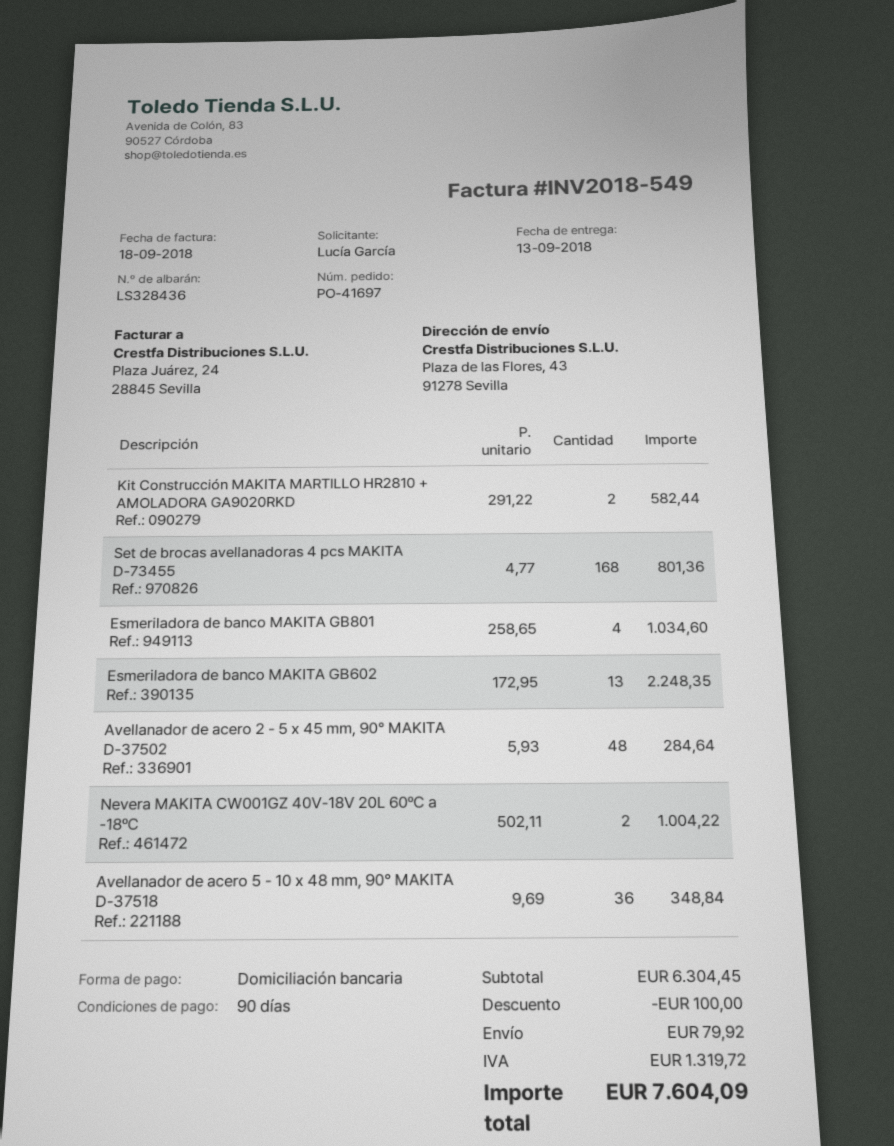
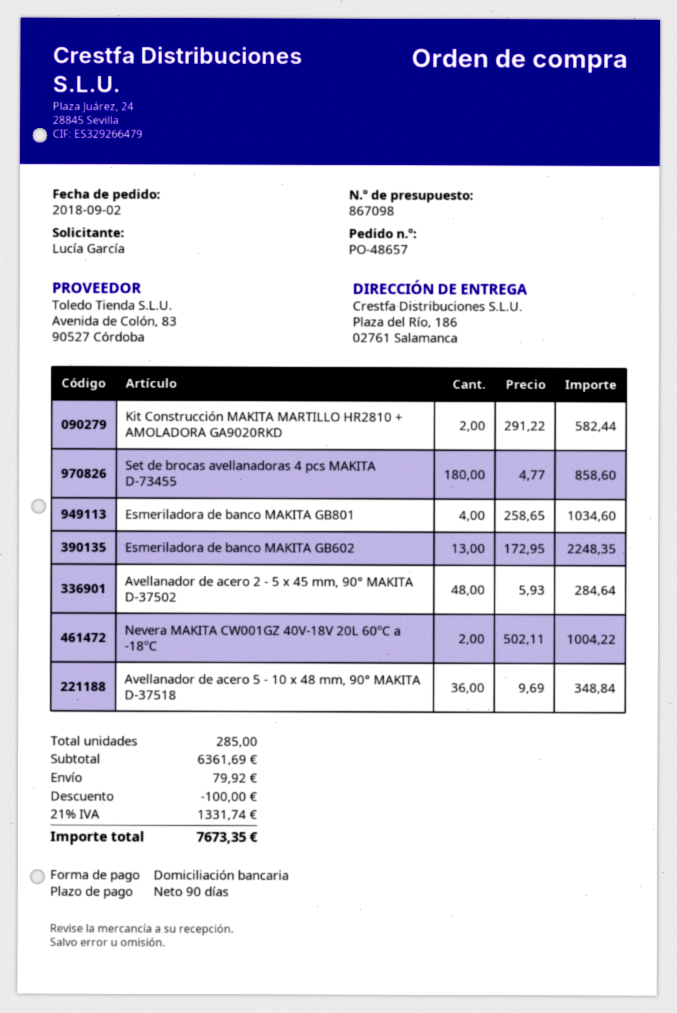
order number: PO-41697 -> PO-48657
ship to: Plaza de las Flores, 43, 91278 Sevilla -> Plaza del Río, 186, 02761 Salamanca
Set de brocas avellanadoras 4 pcs MAKITA D-73455: 168 x 4.77 = 801.36 -> 180 x 4.77 = 858.60
subtotal: 6304.45 -> 6361.69
tax: 1319.72 -> 1331.74
total: 7604.09 -> 7673.35

